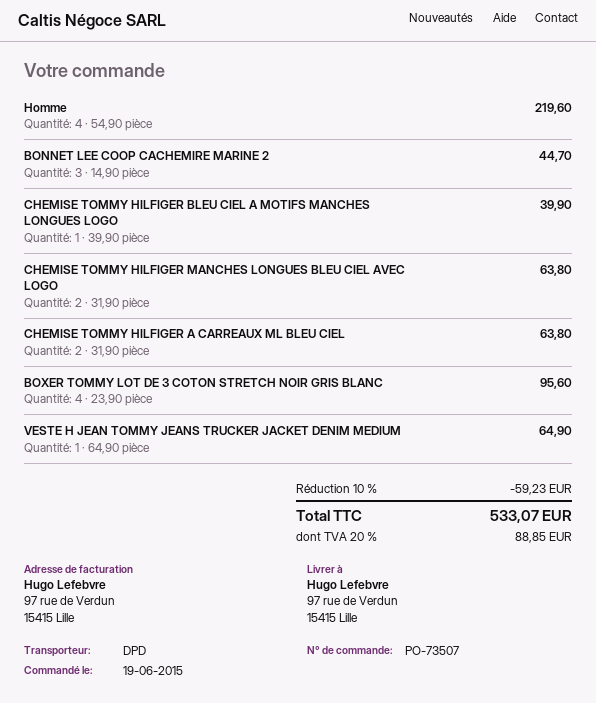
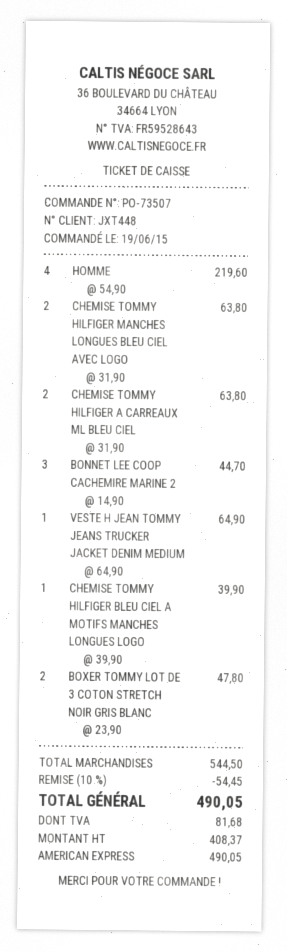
BOXER TOMMY LOT DE 3 COTON STRETCH NOIR GRIS BLANC: 4 x 23.90 = 95.60 -> 2 x 23.90 = 47.80
discount: 10% = 59.23 -> 10% = 54.45
tax: 88.85 -> 81.68
total: 533.07 -> 490.05

